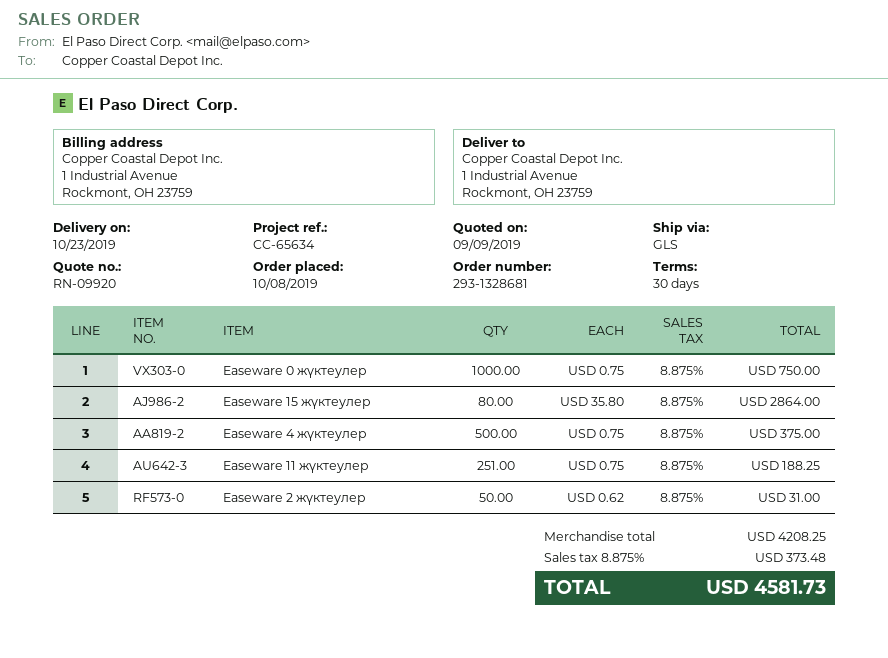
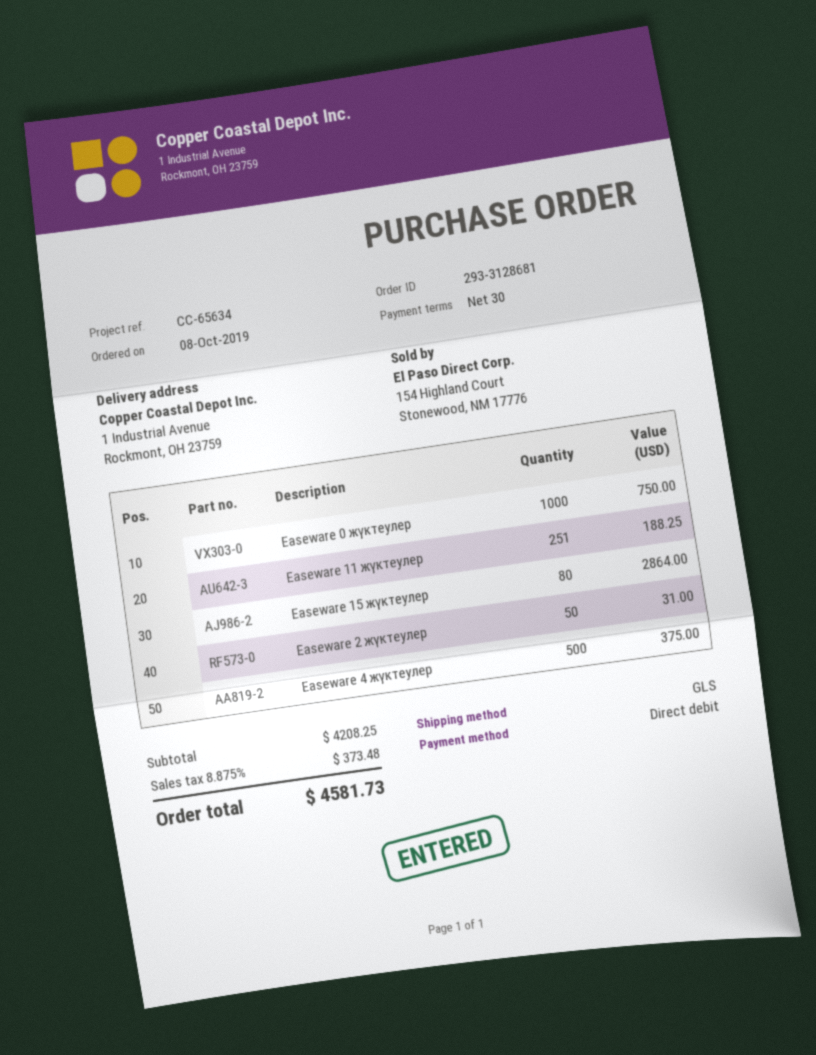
order number: 293-1328681 -> 293-3128681

